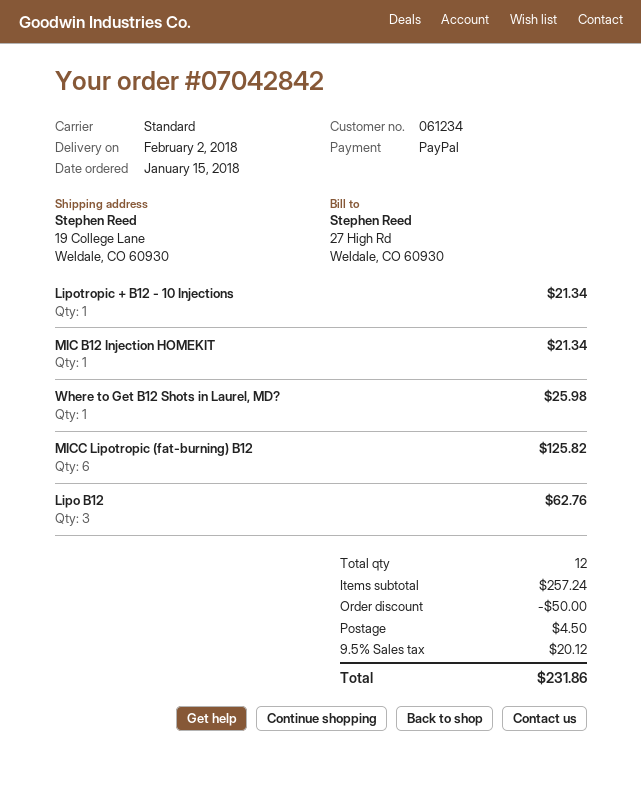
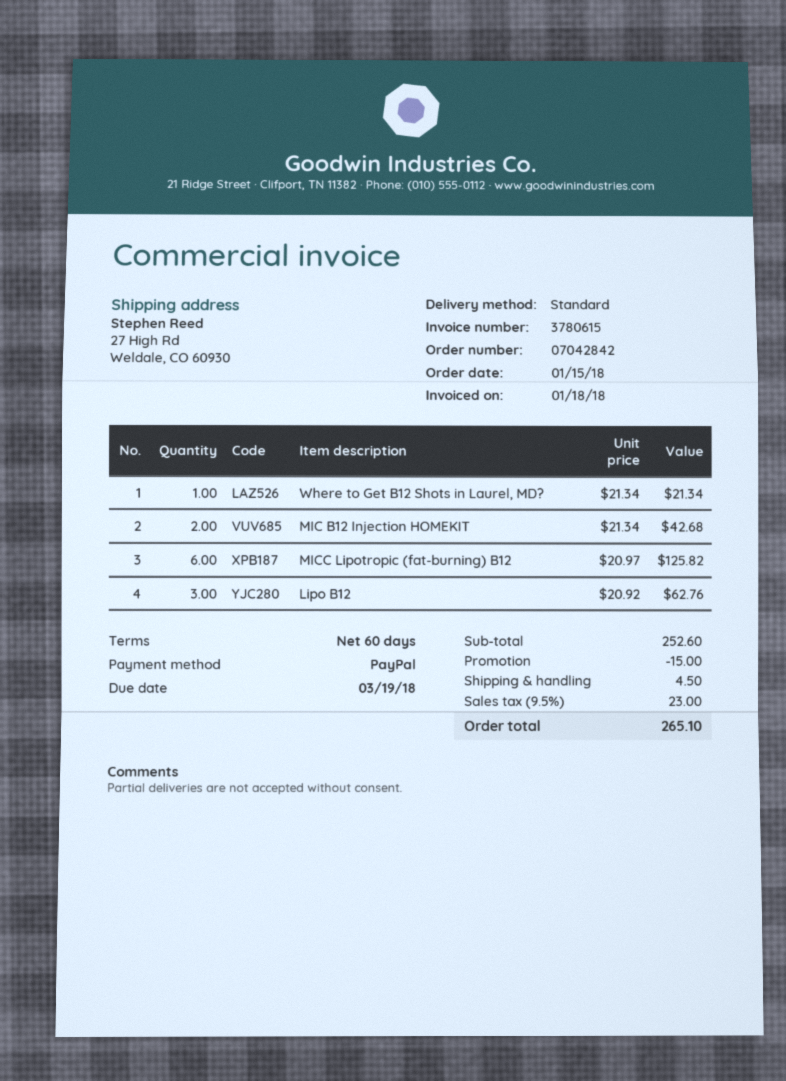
ship to: 19 College Lane, Weldale, CO 60930 -> 27 High Rd, Weldale, CO 60930
Lipotropic + B12 - 10 Injections: 1 for 21.34 -> none
MIC B12 Injection HOMEKIT: 1 for 21.34 -> 2 for 42.68
Where to Get B12 Shots in Laurel, MD?: 1 for 25.98 -> 1 for 21.34
subtotal: 257.24 -> 252.60
discount: 50.00 -> 15.00
tax: 9.5% = 20.12 -> 9.5% = 23.00
total: 231.86 -> 265.10

